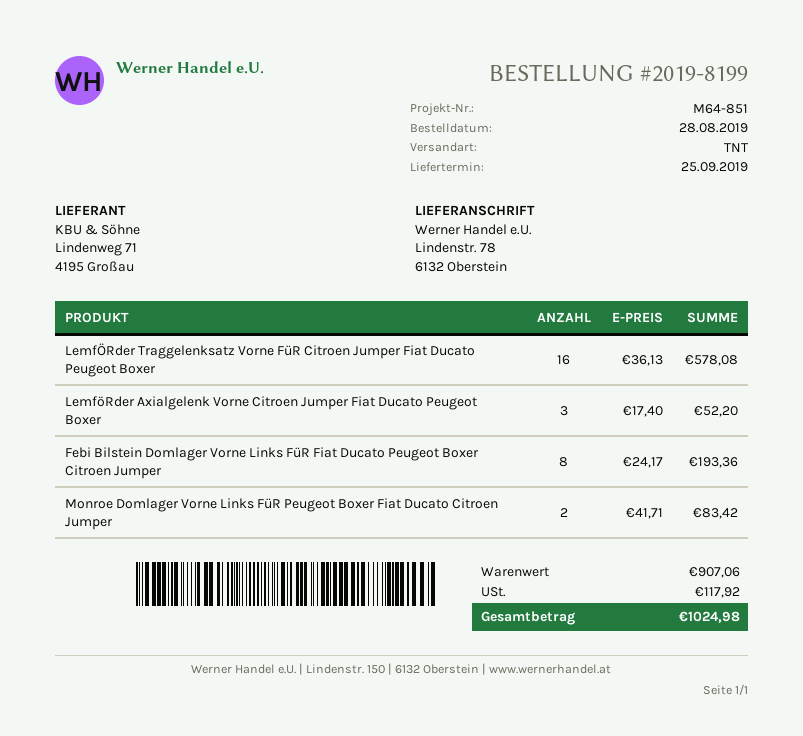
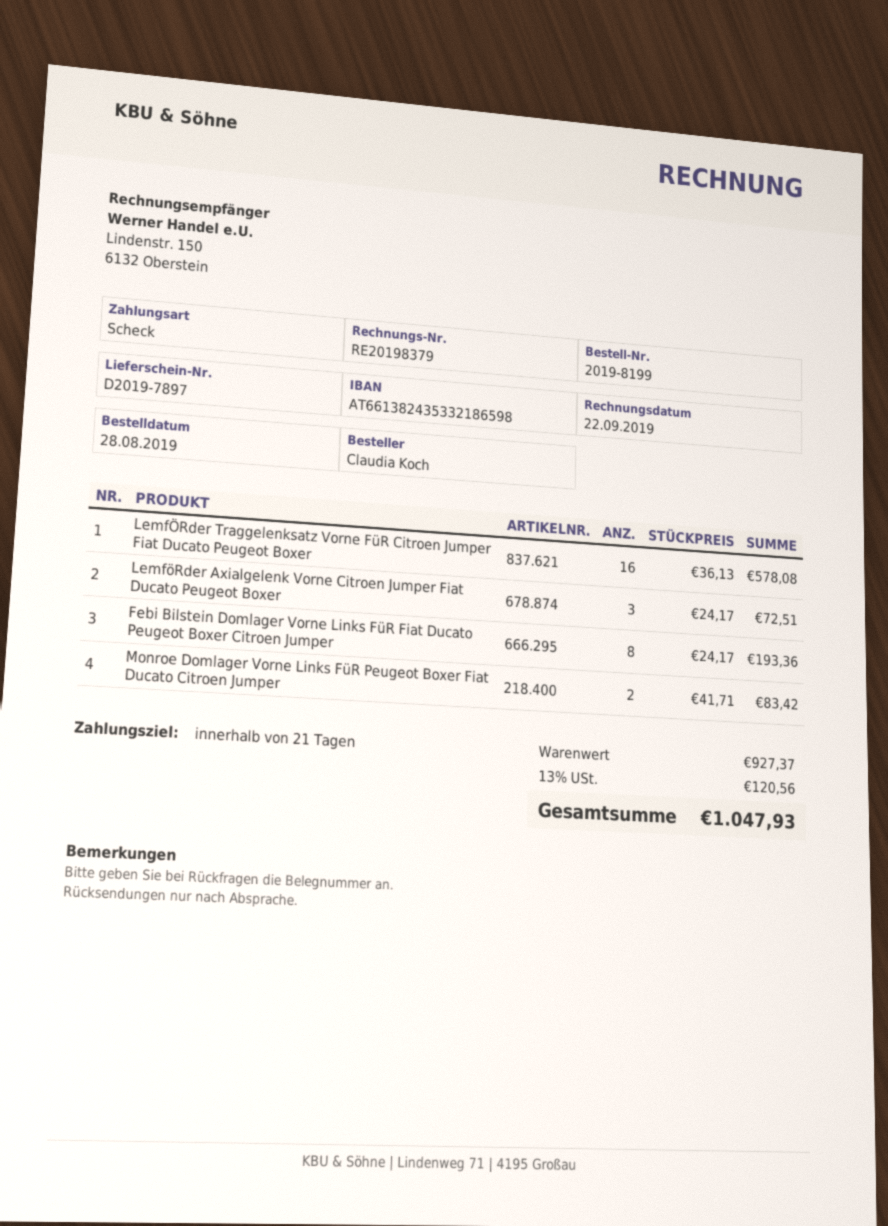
LemföRder Axialgelenk Vorne Citroen Jumper Fiat Ducato Peugeot Boxer: 3 x 17.40 = 52.20 -> 3 x 24.17 = 72.51
subtotal: 907.06 -> 927.37
tax: 117.92 -> 120.56
total: 1024.98 -> 1047.93

